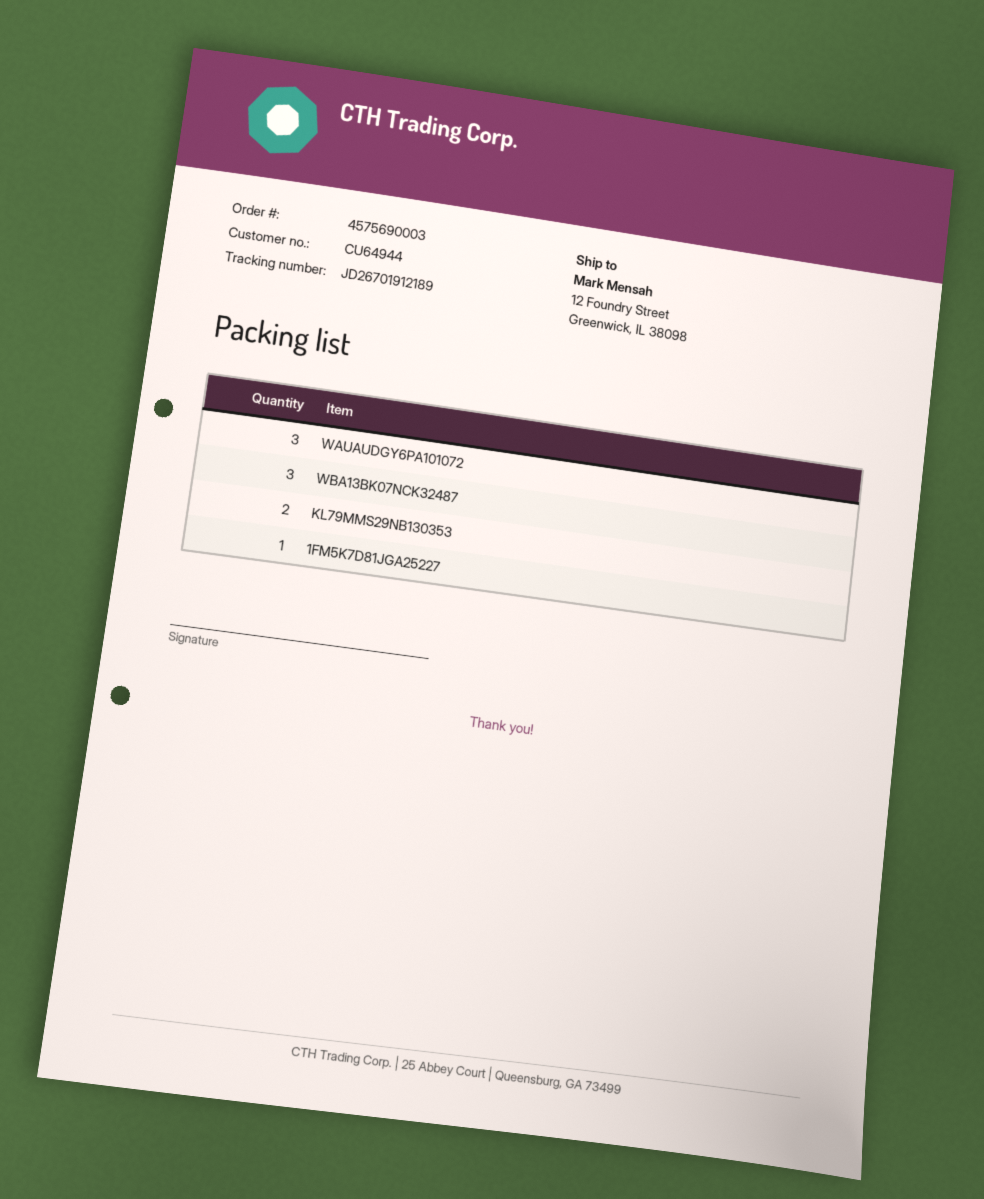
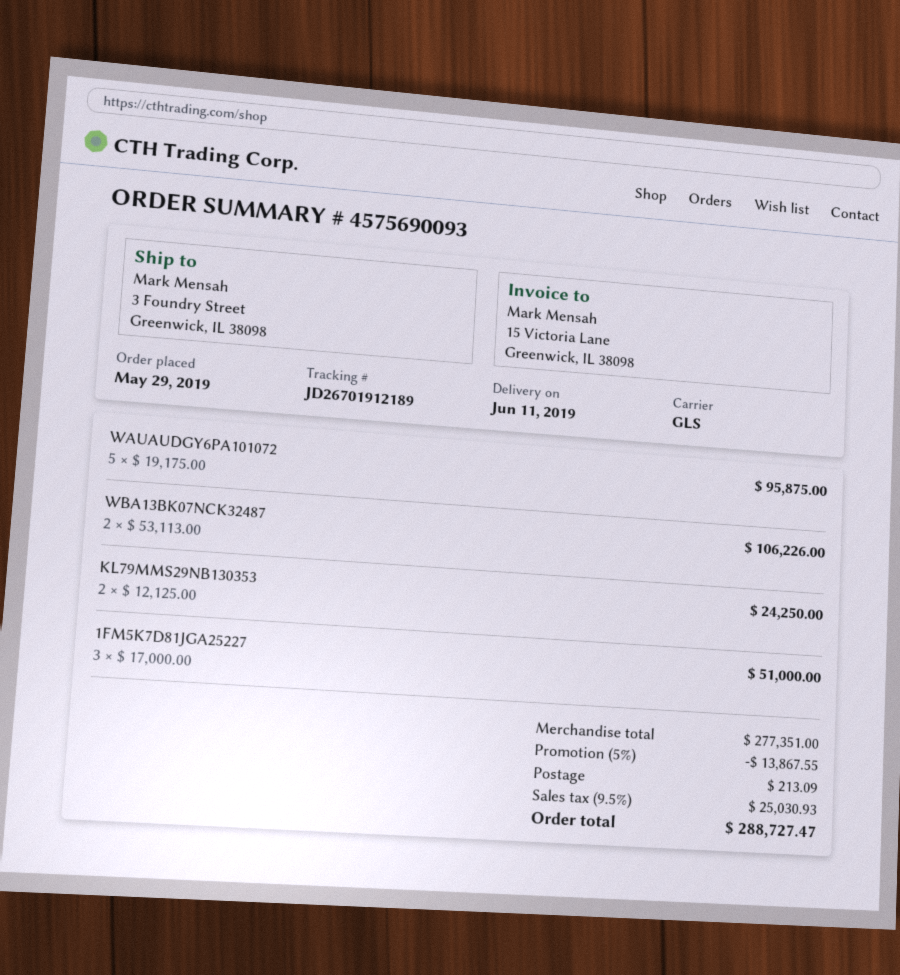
order number: 4575690003 -> 4575690093
ship to: 12 Foundry Street, Greenwick, IL 38098 -> 3 Foundry Street, Greenwick, IL 38098
WAUAUDGY6PA101072: 3 -> 5
WBA13BK07NCK32487: 3 -> 2
1FM5K7D81JGA25227: 1 -> 3

